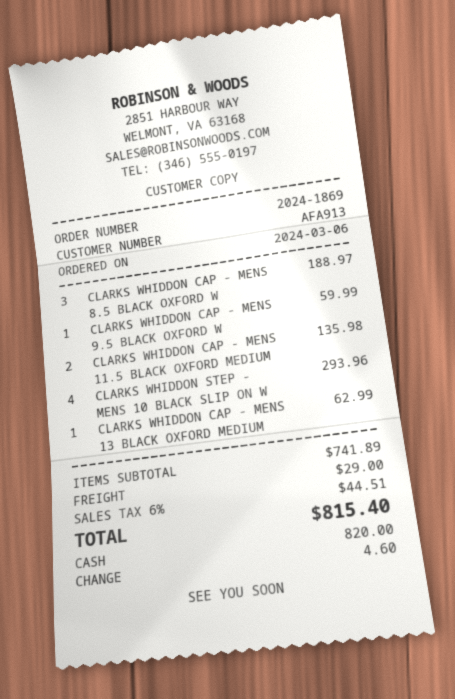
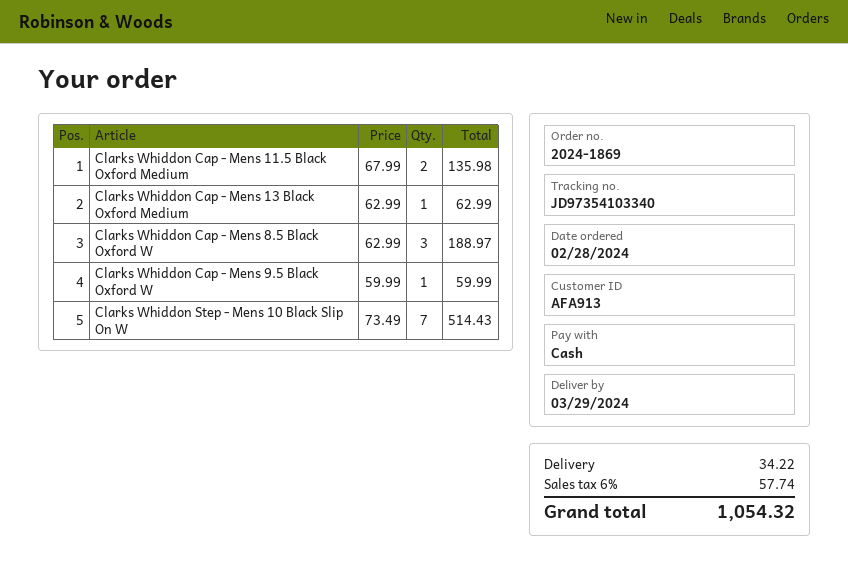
order date: 2024-03-06 -> 2024-02-28
CLARKS WHIDDON STEP - MENS 10 BLACK SLIP ON W: 4 for 293.96 -> 7 for 514.43
shipping: 29.00 -> 34.22
tax: 6% = 44.51 -> 6% = 57.74
total: 815.40 -> 1054.32

